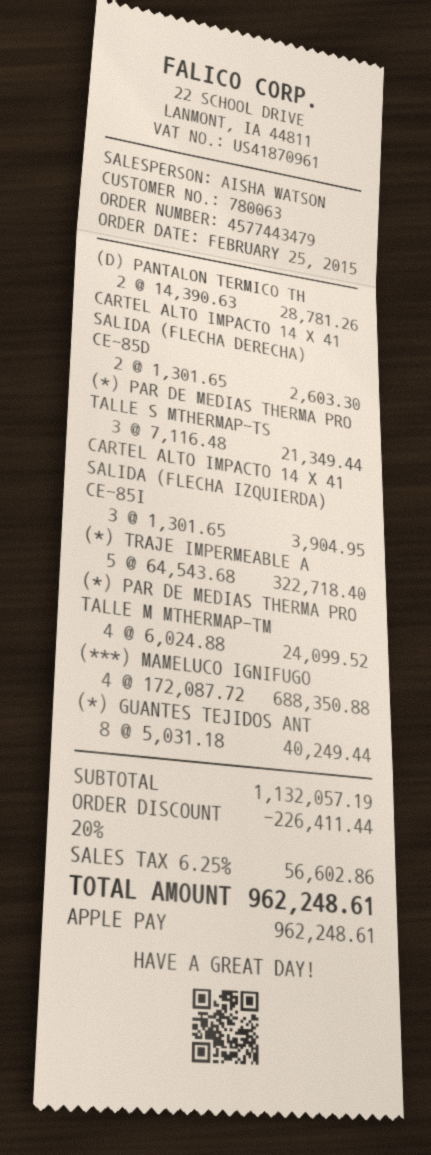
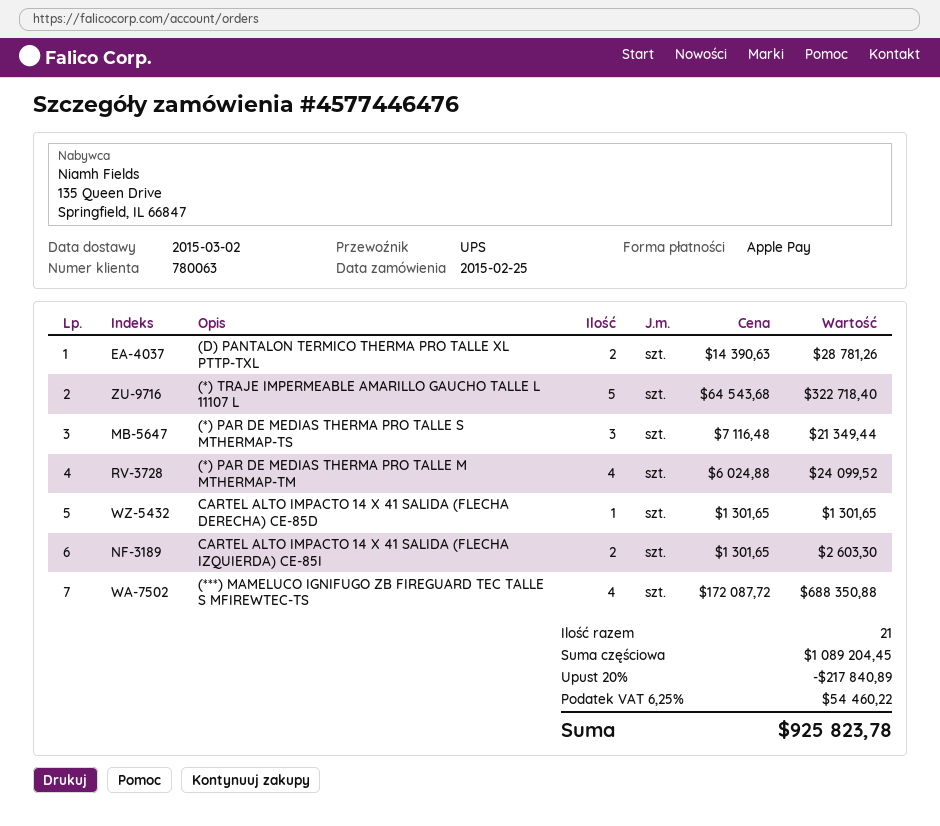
order number: 4577443479 -> 4577446476
CARTEL ALTO IMPACTO 14 X 41 SALIDA (FLECHA DERECHA) CE-85D: 2 x 1301.65 = 2603.30 -> 1 x 1301.65 = 1301.65
CARTEL ALTO IMPACTO 14 X 41 SALIDA (FLECHA IZQUIERDA) CE-85I: 3 x 1301.65 = 3904.95 -> 2 x 1301.65 = 2603.30
(*) GUANTES TEJIDOS ANT: 8 x 5031.18 = 40249.44 -> none
subtotal: 1132057.19 -> 1089204.45
discount: 20% = 226411.44 -> 20% = 217840.89
tax: 6.25% = 56602.86 -> 6.25% = 54460.22
total: 962248.61 -> 925823.78

